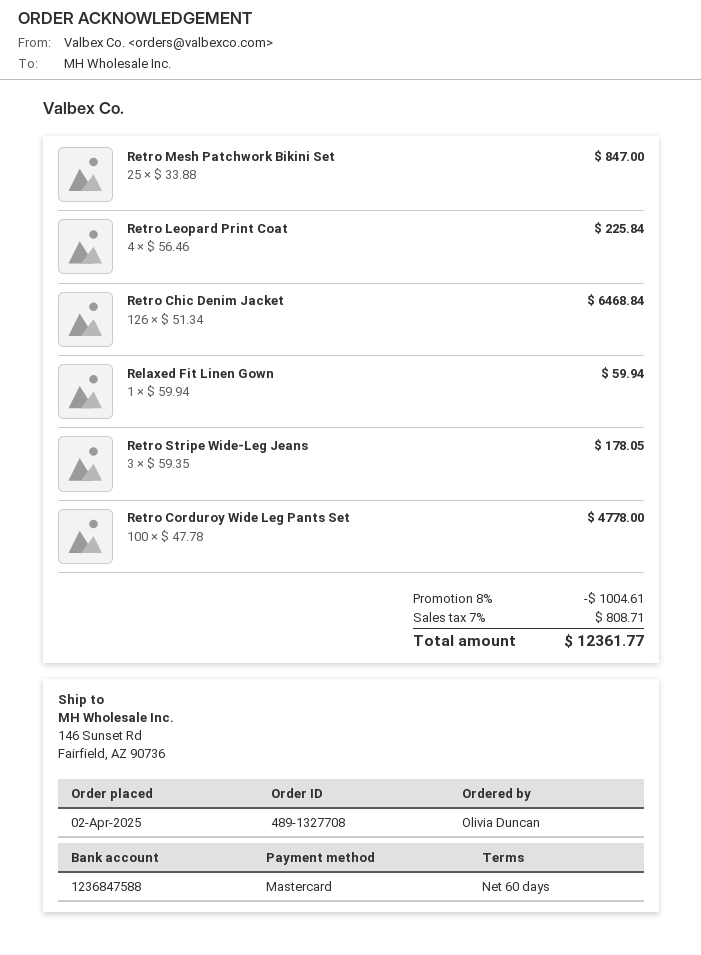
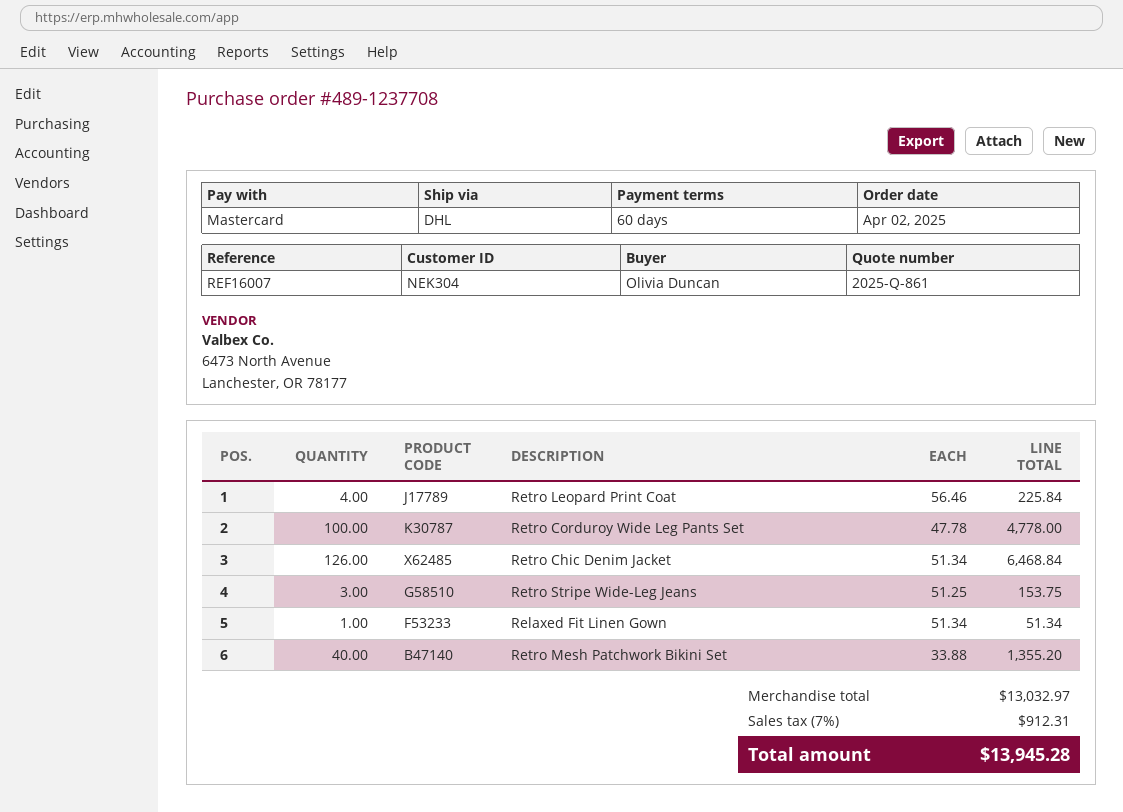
order number: 489-1327708 -> 489-1237708
Retro Mesh Patchwork Bikini Set: 25 x 33.88 = 847.00 -> 40 x 33.88 = 1355.20
Relaxed Fit Linen Gown: 1 x 59.94 = 59.94 -> 1 x 51.34 = 51.34
Retro Stripe Wide-Leg Jeans: 3 x 59.35 = 178.05 -> 3 x 51.25 = 153.75
discount: 8% = 1004.61 -> none
tax: 7% = 808.71 -> 7% = 912.31
total: 12361.77 -> 13945.28

